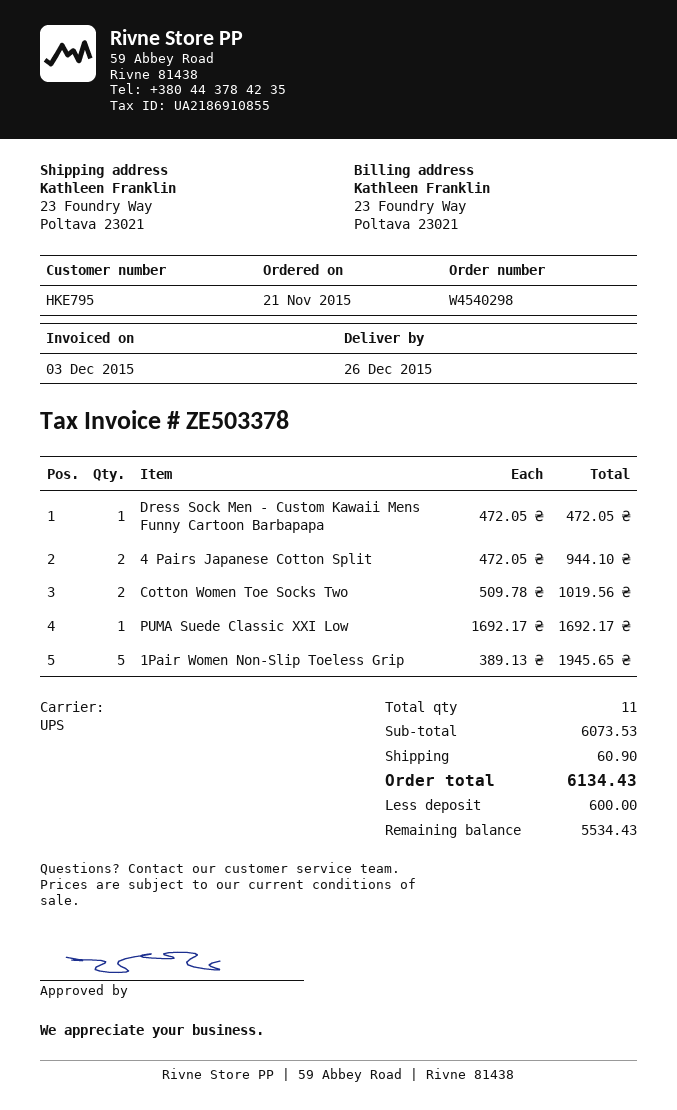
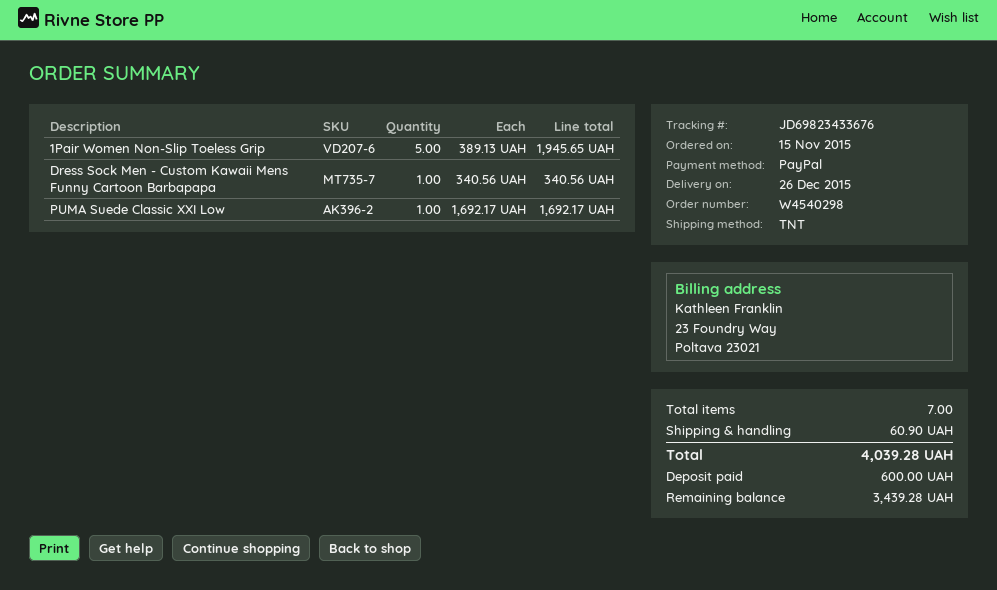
order date: 2015-11-21 -> 2015-11-15
shipping method: UPS -> TNT
Dress Sock Men - Custom Kawaii Mens Funny Cartoon Barbapapa: 1 x 472.05 = 472.05 -> 1 x 340.56 = 340.56
4 Pairs Japanese Cotton Split: 2 x 472.05 = 944.10 -> none
Cotton Women Toe Socks Two: 2 x 509.78 = 1019.56 -> none
total quantity: 11 -> 7
total: 6134.43 -> 4039.28
balance: 5534.43 -> 3439.28

